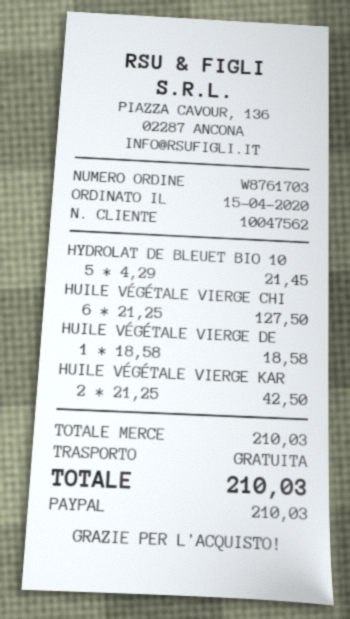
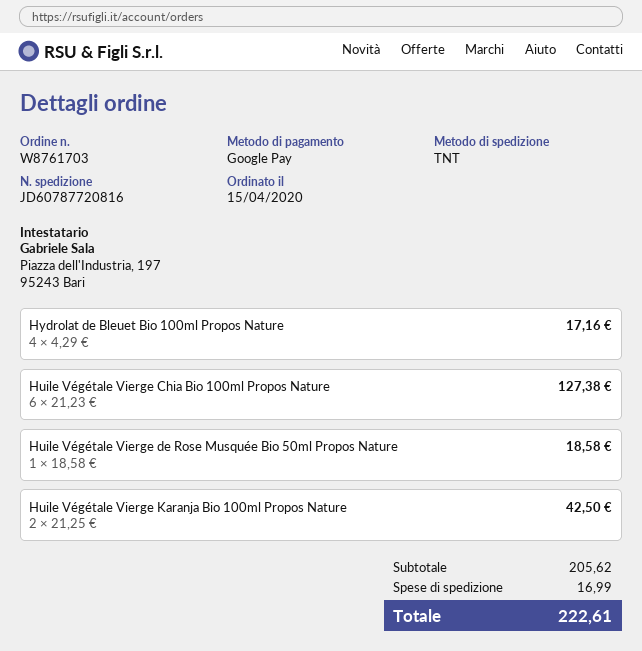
payment method: PayPal -> Google Pay
HYDROLAT DE BLEUET BIO 10: 5 x 4.29 = 21.45 -> 4 x 4.29 = 17.16
HUILE VÉGÉTALE VIERGE CHI: 6 x 21.25 = 127.50 -> 6 x 21.23 = 127.38
subtotal: 210.03 -> 205.62
shipping: 0.00 -> 16.99
total: 210.03 -> 222.61

